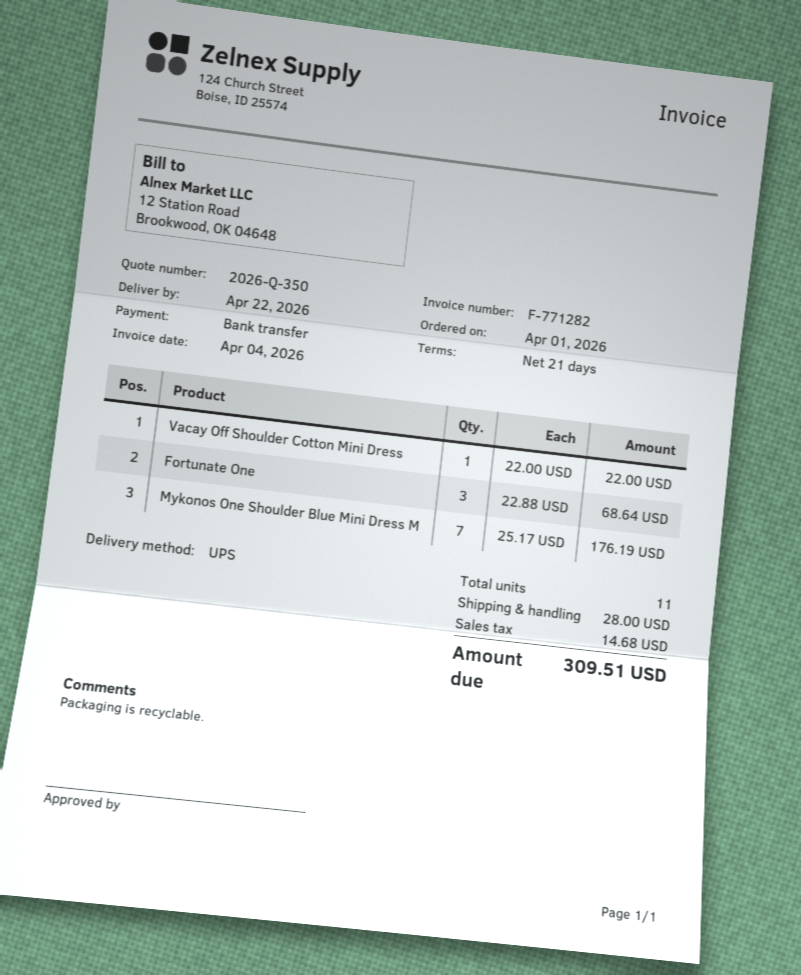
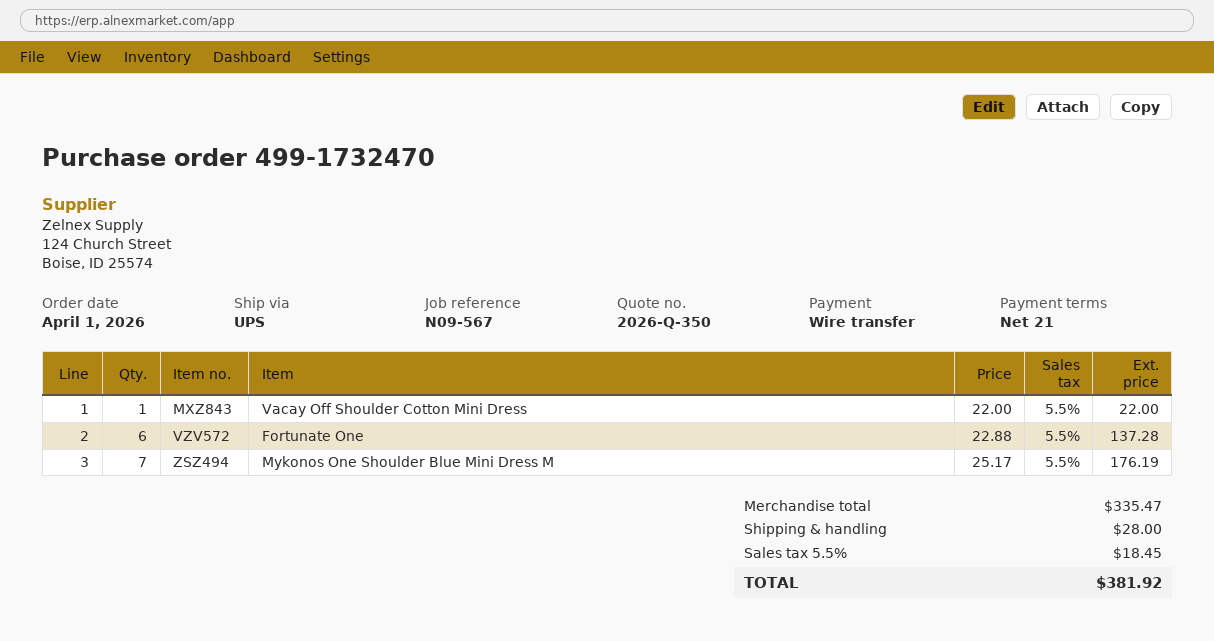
Fortunate One: 3 x 22.88 = 68.64 -> 6 x 22.88 = 137.28
tax: 14.68 -> 18.45
total: 309.51 -> 381.92

